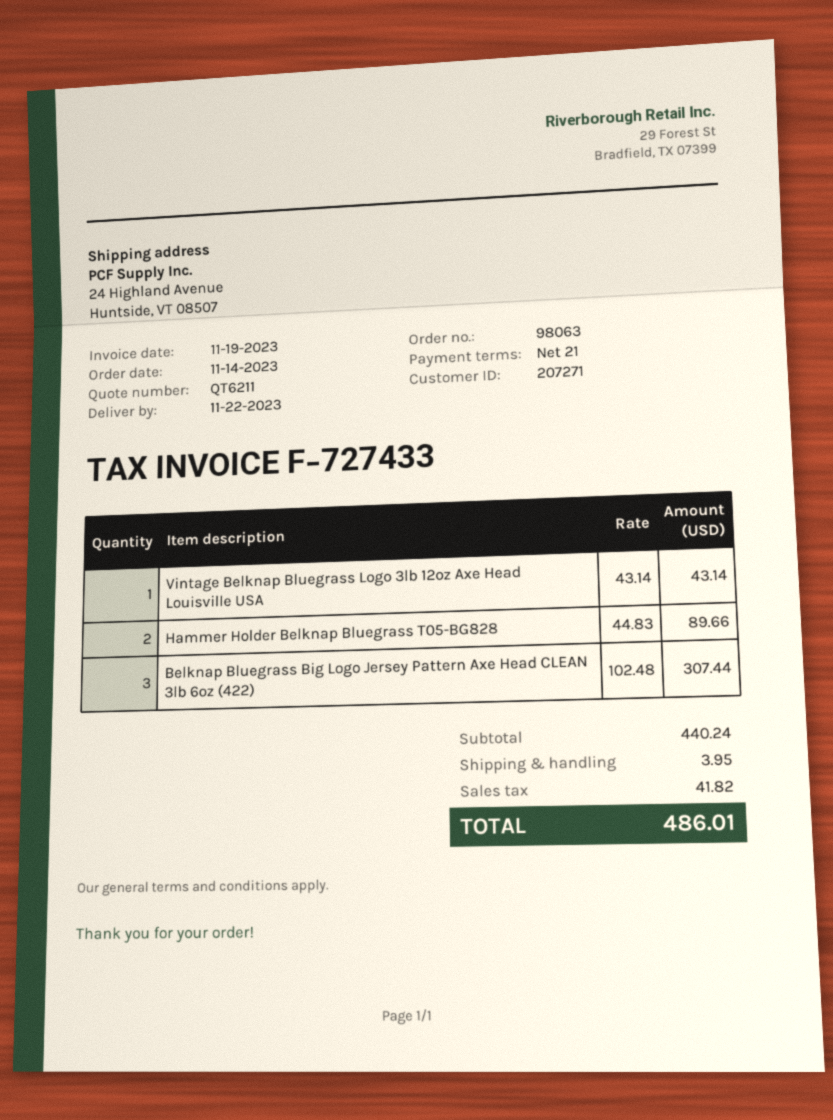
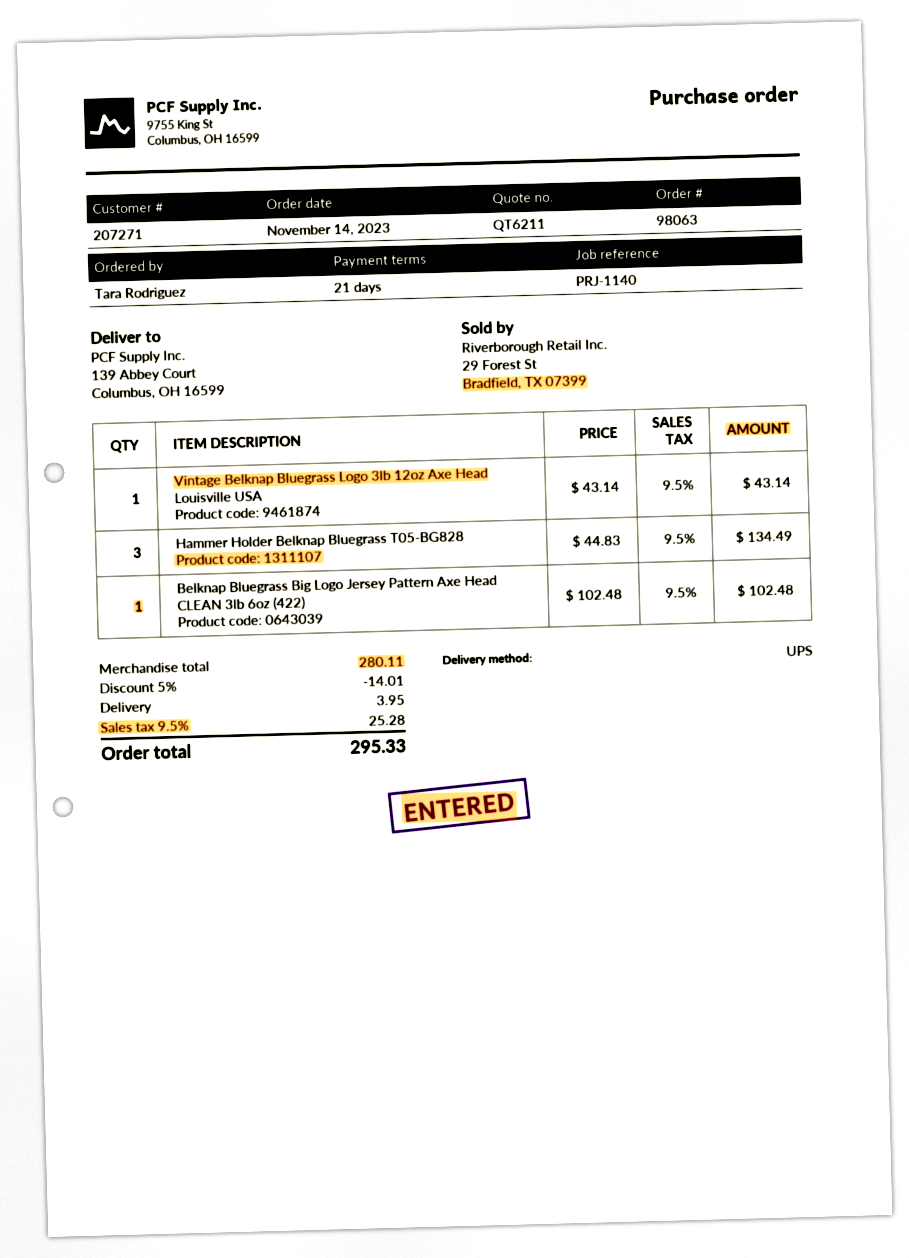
ship to: 24 Highland Avenue, Huntside, VT 08507 -> 139 Abbey Court, Columbus, OH 16599
Hammer Holder Belknap Bluegrass T05-BG828: 2 x 44.83 = 89.66 -> 3 x 44.83 = 134.49
Belknap Bluegrass Big Logo Jersey Pattern Axe Head CLEAN 3lb 6oz (422): 3 x 102.48 = 307.44 -> 1 x 102.48 = 102.48
subtotal: 440.24 -> 280.11
discount: none -> 5% = 14.01
tax: 41.82 -> 25.28
total: 486.01 -> 295.33

